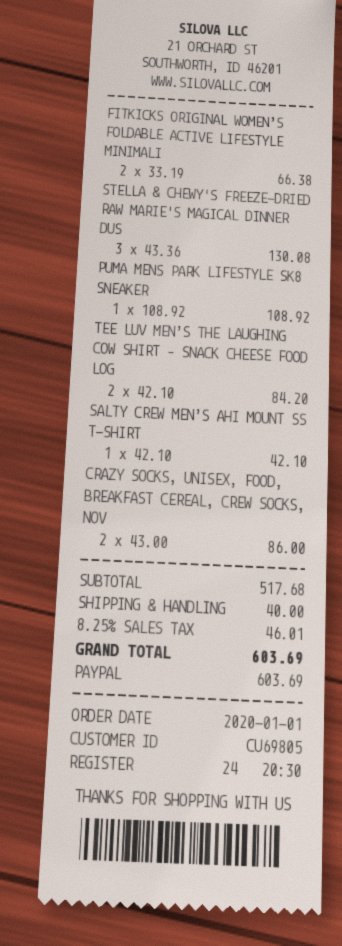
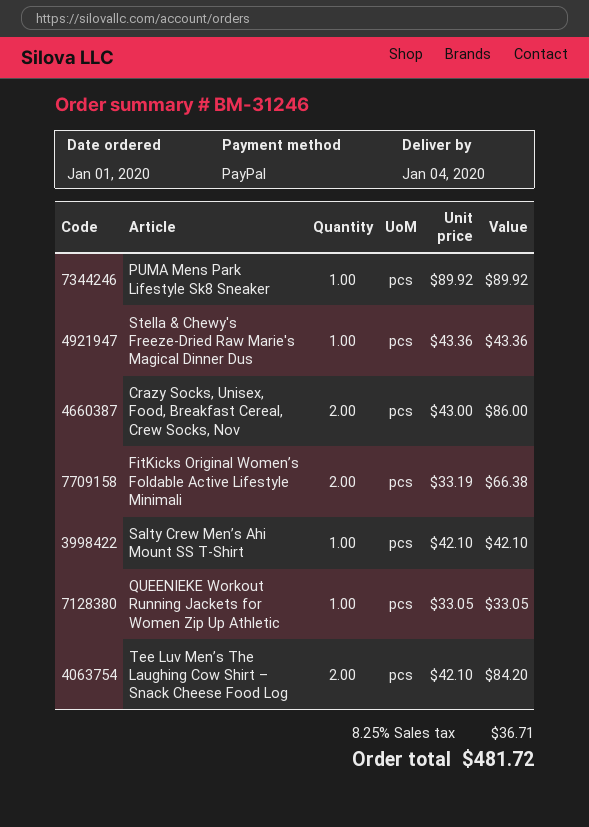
STELLA & CHEWY'S FREEZE-DRIED RAW MARIE'S MAGICAL DINNER DUS: 3 x 43.36 = 130.08 -> 1 x 43.36 = 43.36
PUMA MENS PARK LIFESTYLE SK8 SNEAKER: 1 x 108.92 = 108.92 -> 1 x 89.92 = 89.92
QUEENIEKE Workout Running Jackets for Women Zip Up Athletic: none -> 1 x 33.05 = 33.05
shipping: 40.00 -> none
tax: 8.25% = 46.01 -> 8.25% = 36.71
total: 603.69 -> 481.72

